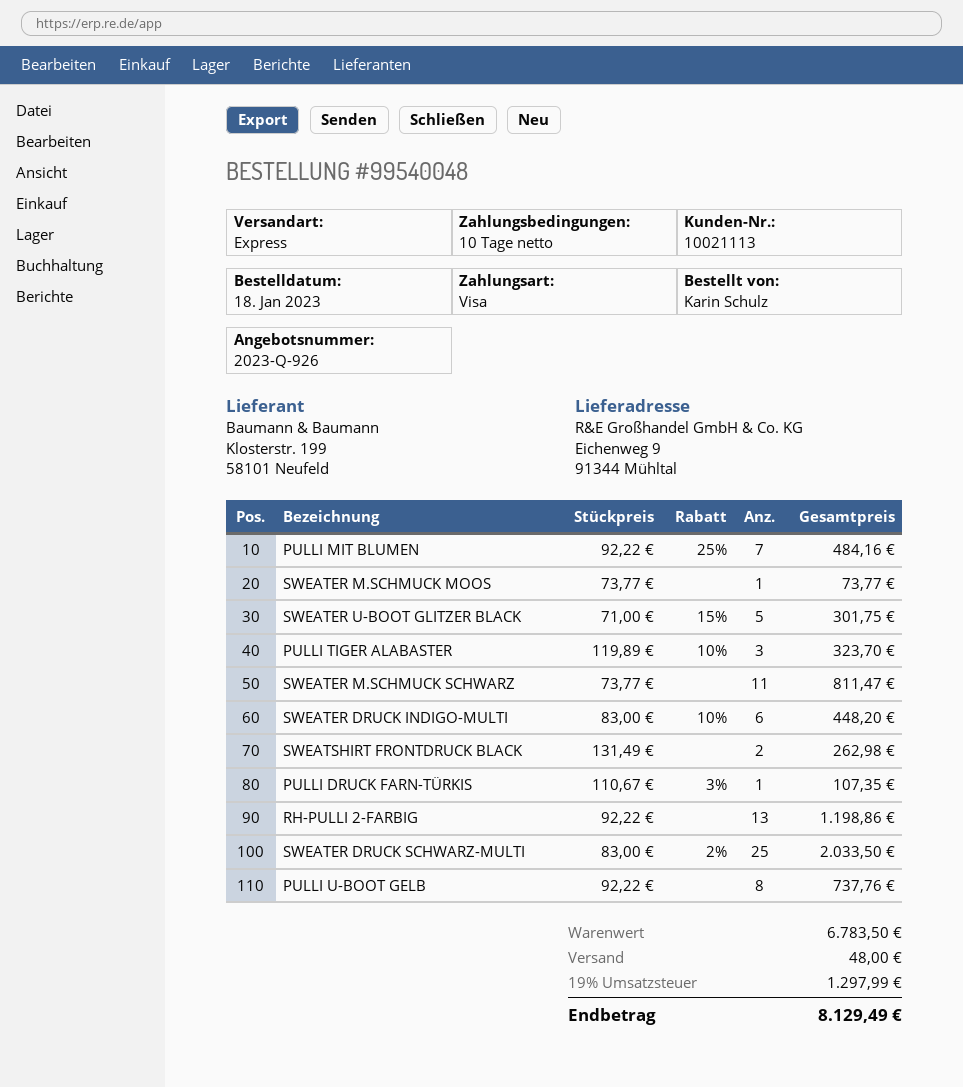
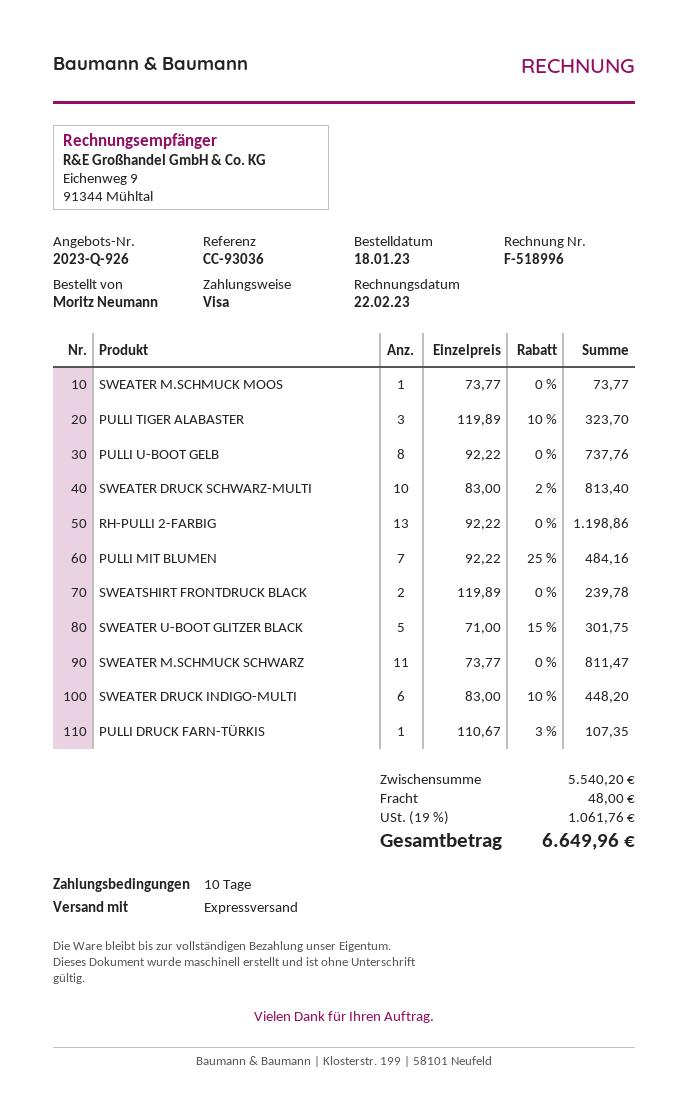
ordered by: Karin Schulz -> Moritz Neumann
SWEATSHIRT FRONTDRUCK BLACK: 2 x 131.49 = 262.98 -> 2 x 119.89 = 239.78
SWEATER DRUCK SCHWARZ-MULTI: 25 x 83.00 - 2% = 2033.50 -> 10 x 83.00 - 2% = 813.40
subtotal: 6783.50 -> 5540.20
tax: 19% = 1297.99 -> 19% = 1061.76
total: 8129.49 -> 6649.96

